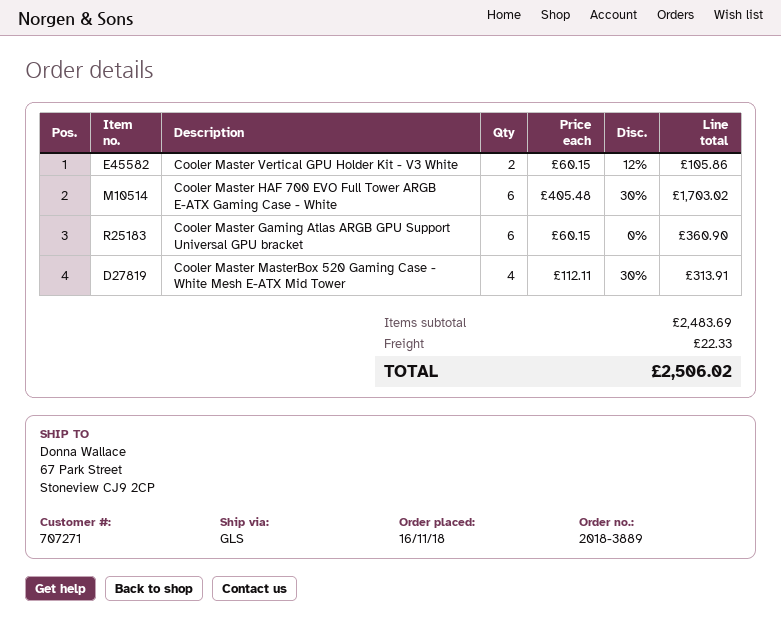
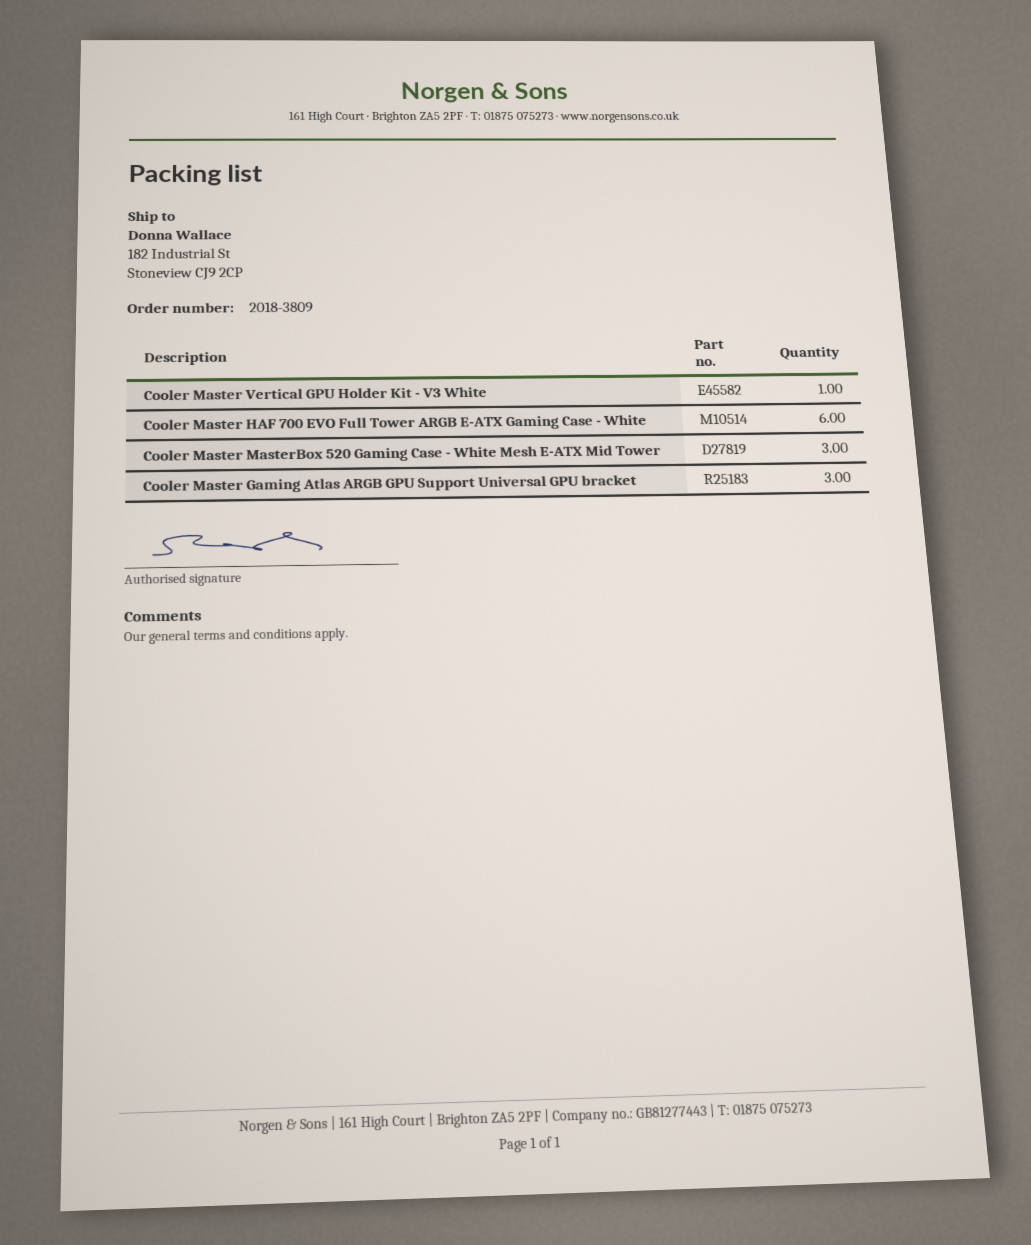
order number: 2018-3889 -> 2018-3809
ship to: 67 Park Street, Stoneview CJ9 2CP -> 182 Industrial St, Stoneview CJ9 2CP
Cooler Master Vertical GPU Holder Kit - V3 White: 2 -> 1
Cooler Master Gaming Atlas ARGB GPU Support Universal GPU bracket: 6 -> 3
Cooler Master MasterBox 520 Gaming Case - White Mesh E-ATX Mid Tower: 4 -> 3

